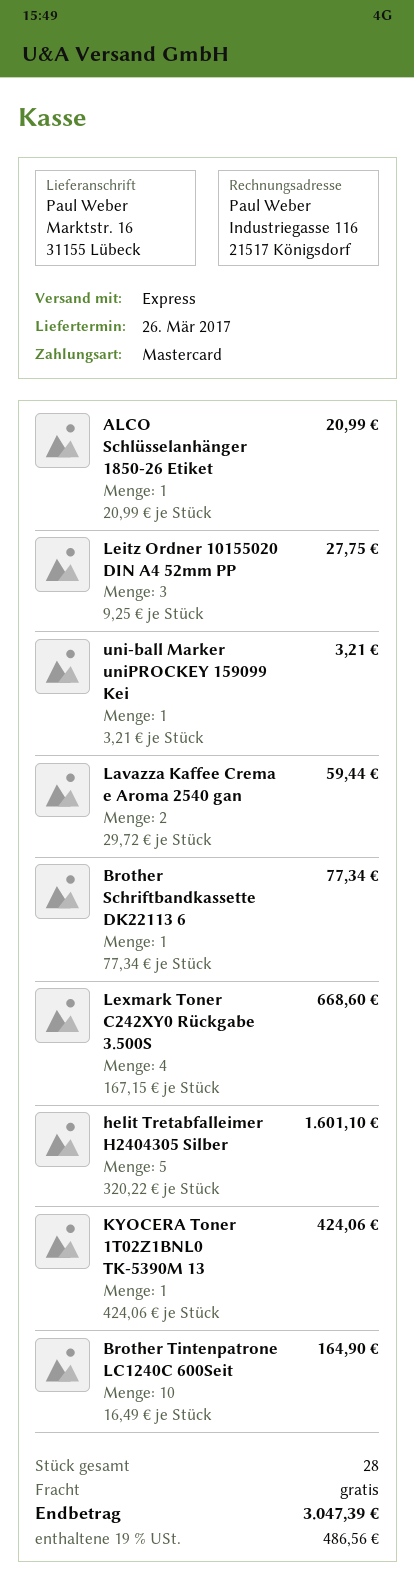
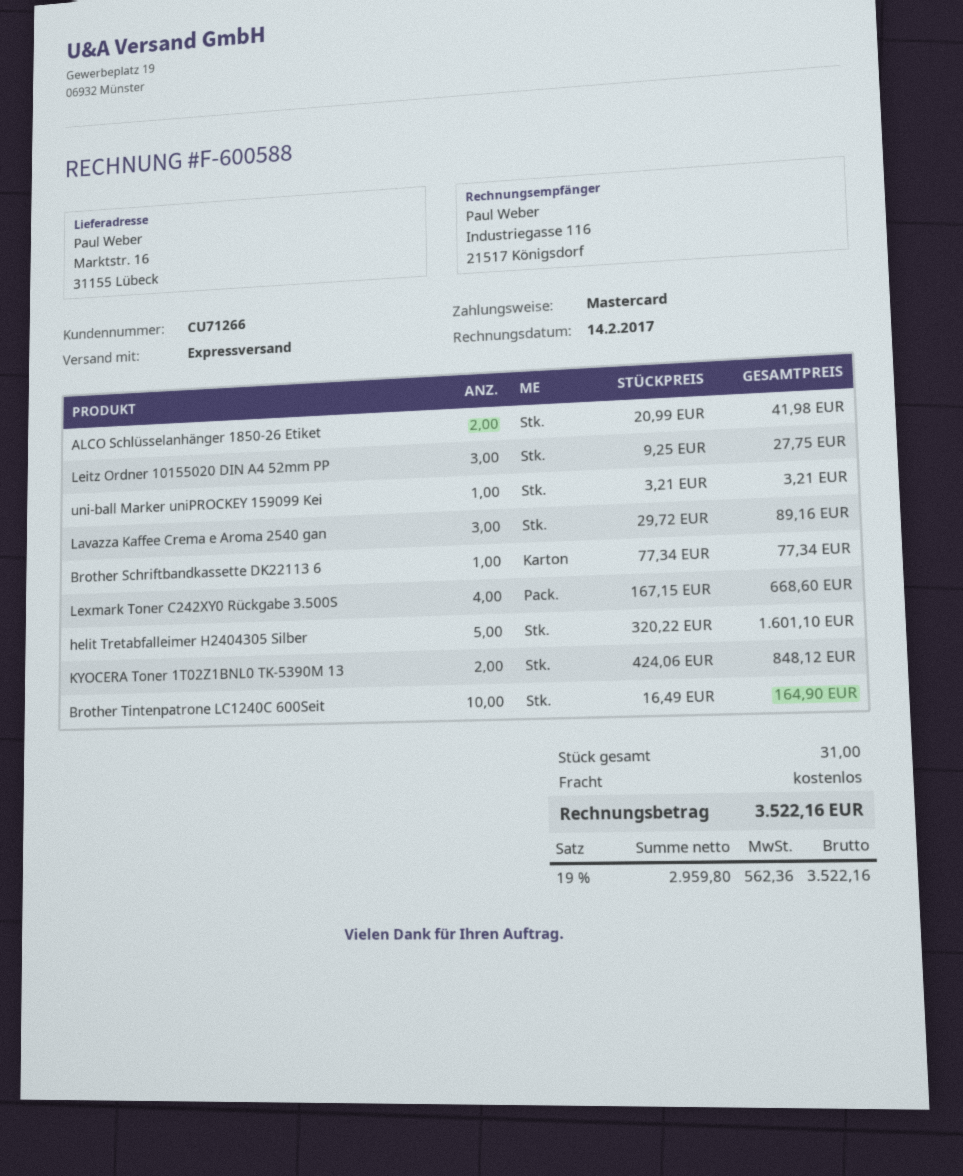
ALCO Schlüsselanhänger 1850-26 Etiket: 1 x 20.99 = 20.99 -> 2 x 20.99 = 41.98
Lavazza Kaffee Crema e Aroma 2540 gan: 2 x 29.72 = 59.44 -> 3 x 29.72 = 89.16
KYOCERA Toner 1T02Z1BNL0 TK-5390M 13: 1 x 424.06 = 424.06 -> 2 x 424.06 = 848.12
total quantity: 28 -> 31
tax: 19% = 486.56 -> 19% = 562.36
total: 3047.39 -> 3522.16

